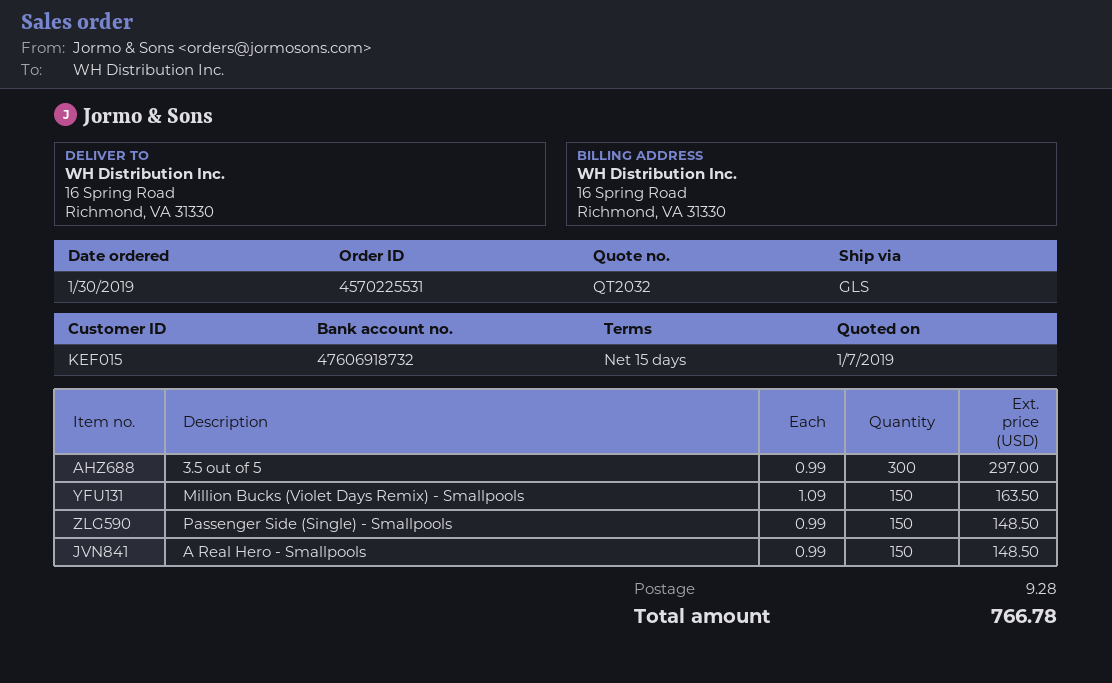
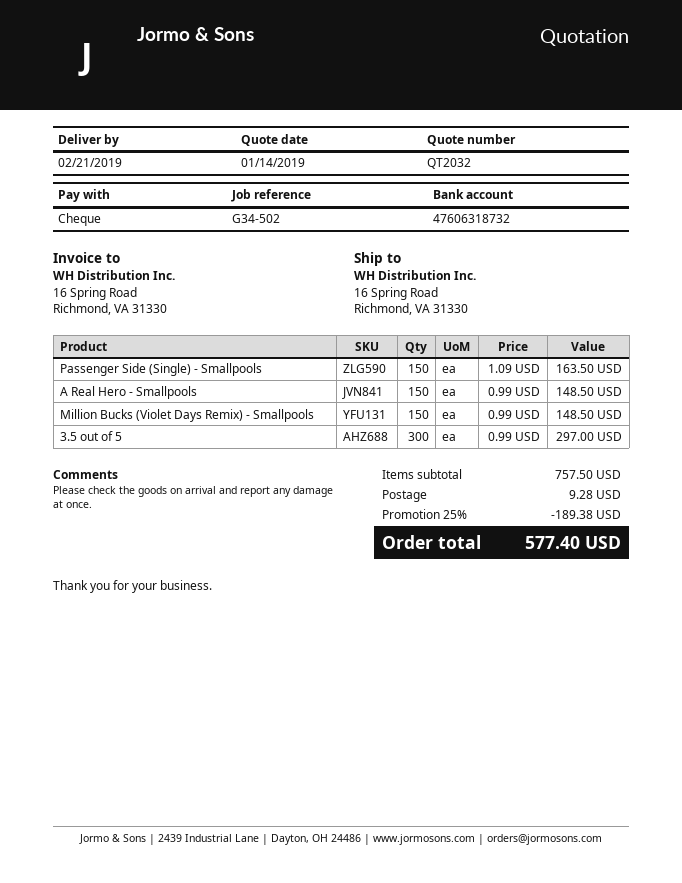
quote date: 2019-01-07 -> 2019-01-14
bank account: 47606918732 -> 47606318732
Million Bucks (Violet Days Remix) - Smallpools: 150 x 1.09 = 163.50 -> 150 x 0.99 = 148.50
Passenger Side (Single) - Smallpools: 150 x 0.99 = 148.50 -> 150 x 1.09 = 163.50
discount: none -> 25% = 189.38
total: 766.78 -> 577.40

